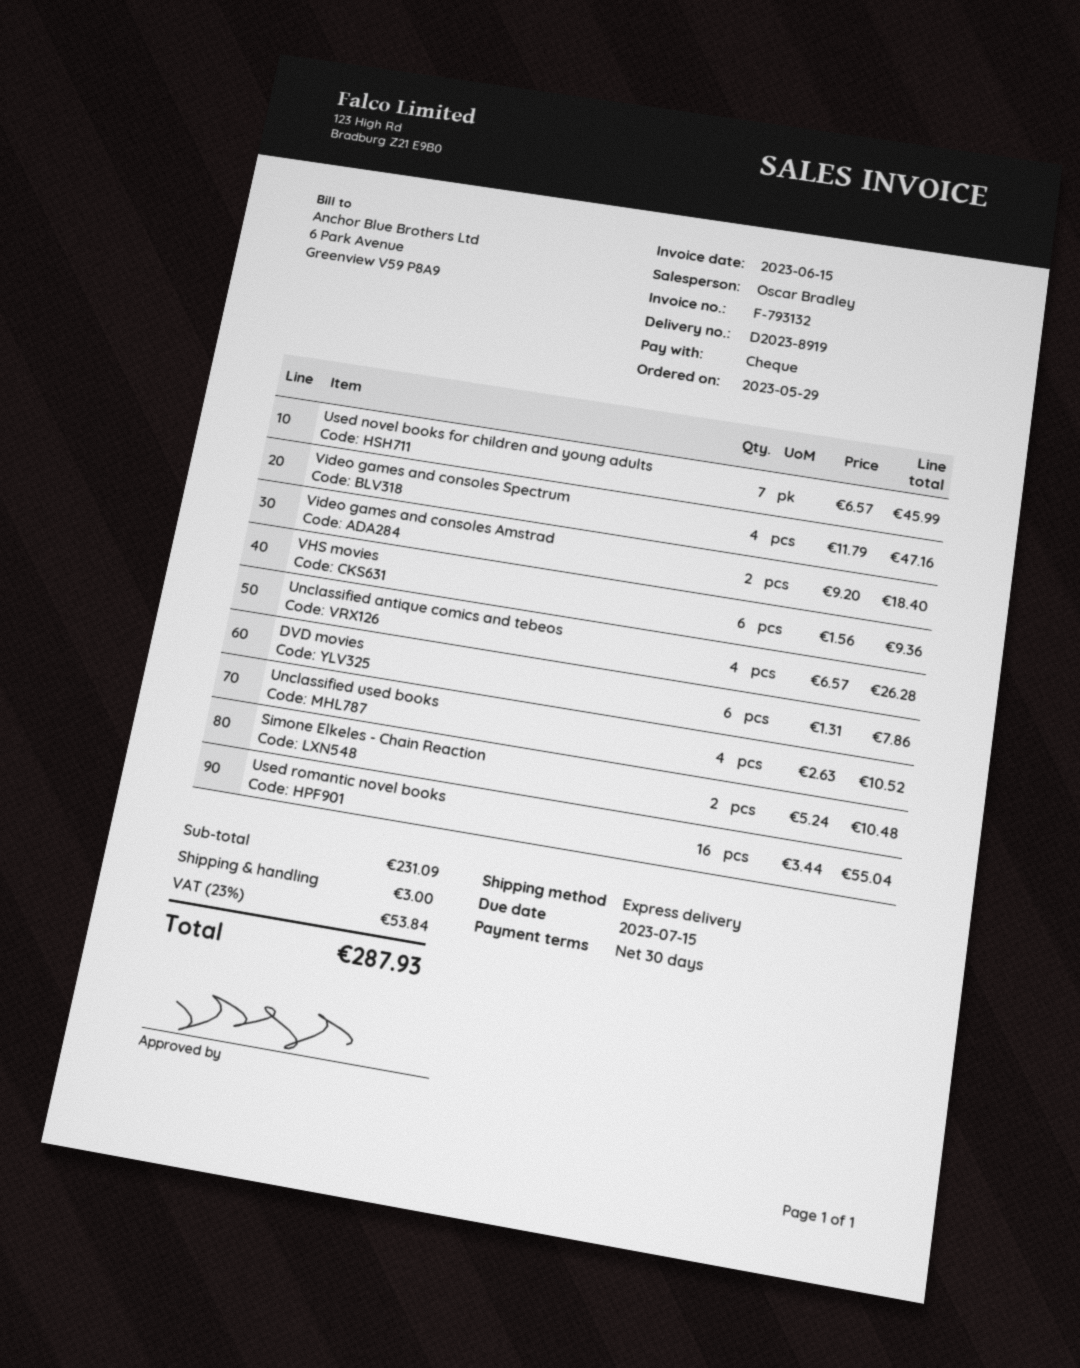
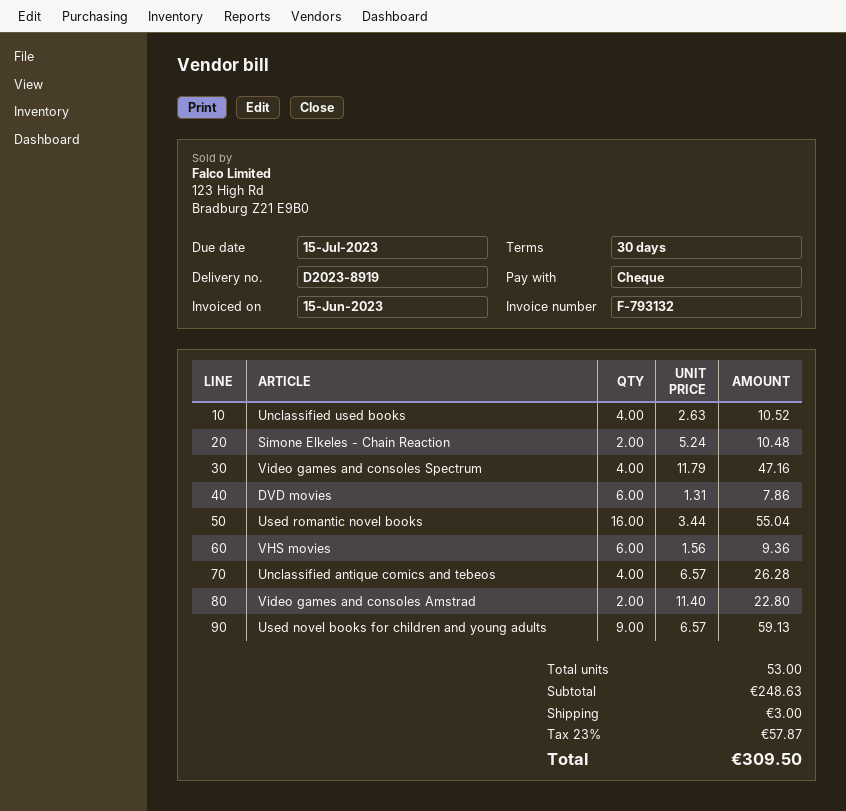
Used novel books for children and young adults: 7 x 6.57 = 45.99 -> 9 x 6.57 = 59.13
Video games and consoles Amstrad: 2 x 9.20 = 18.40 -> 2 x 11.40 = 22.80
subtotal: 231.09 -> 248.63
tax: 23% = 53.84 -> 23% = 57.87
total: 287.93 -> 309.50

